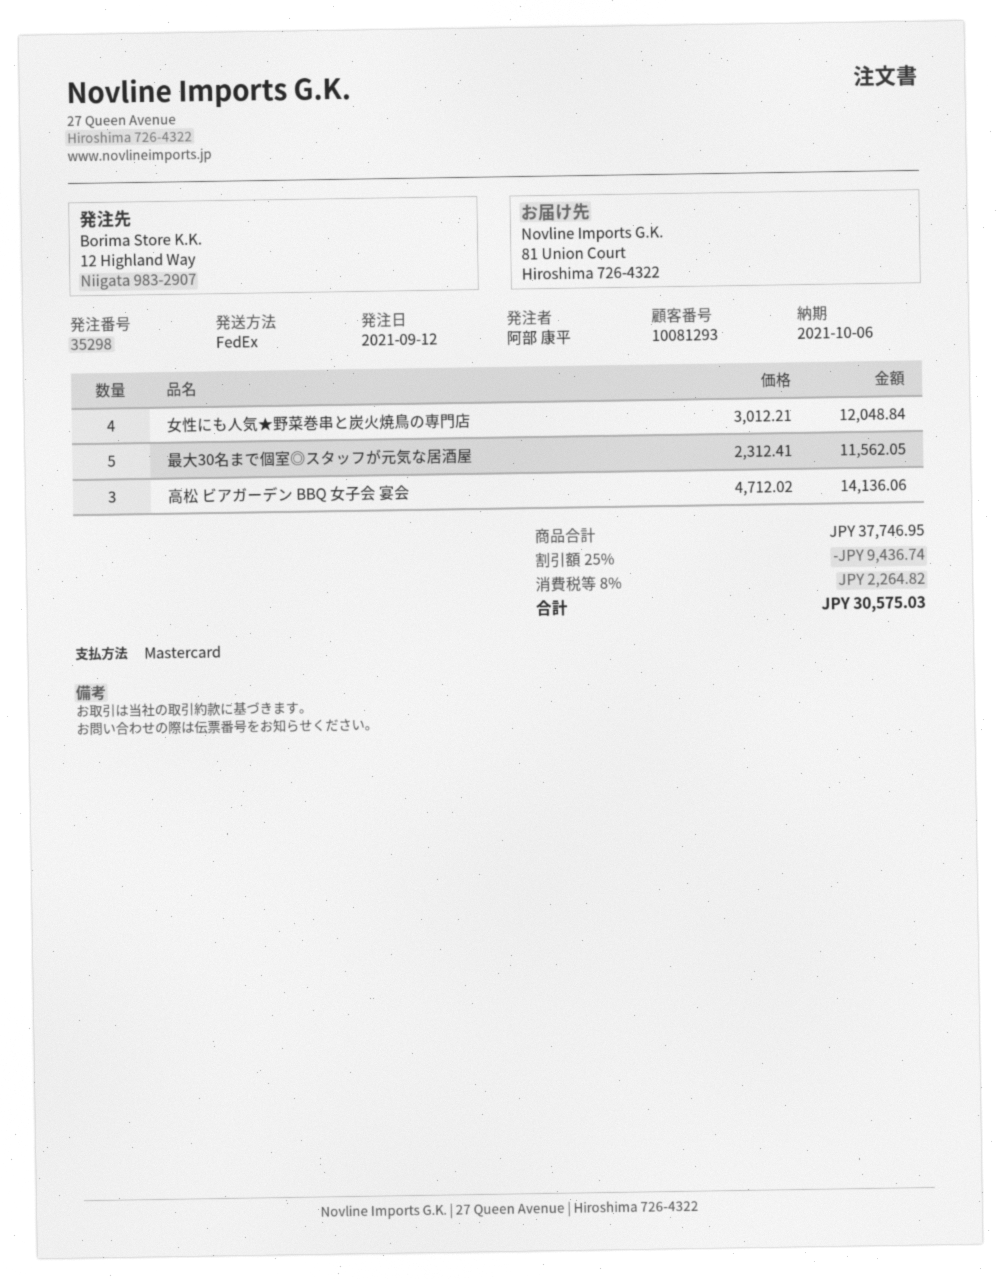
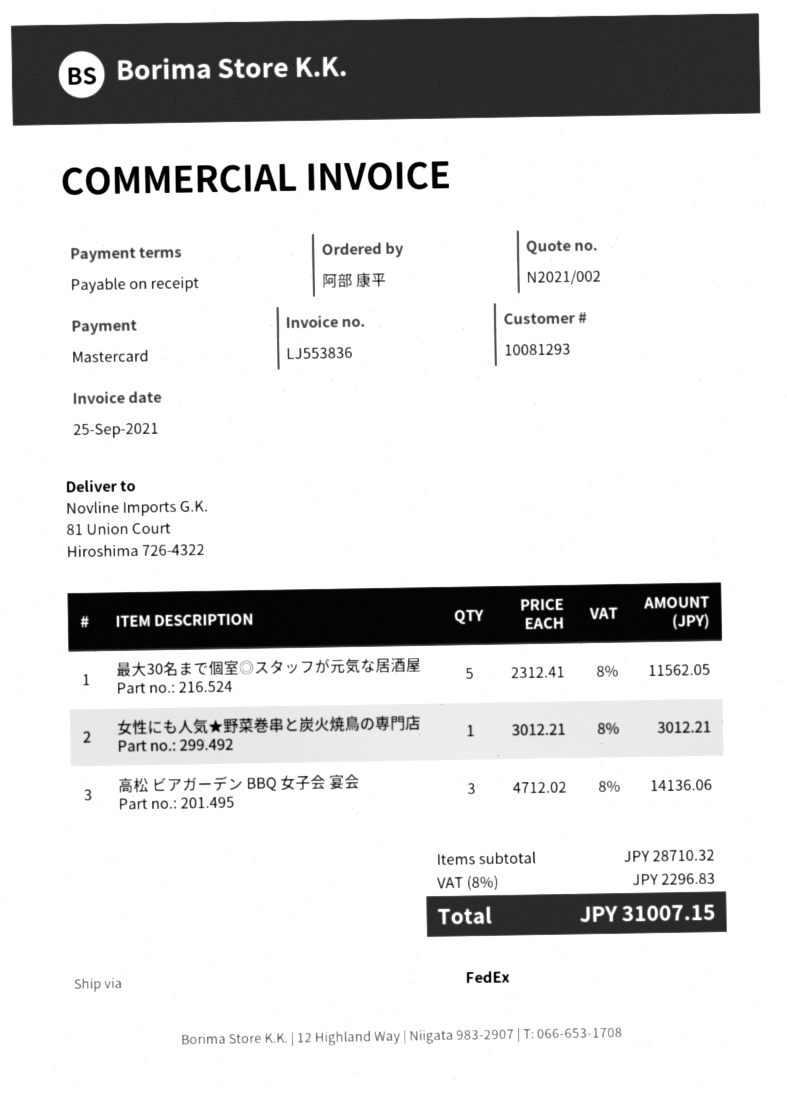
女性にも人気★野菜巻串と炭火焼鳥の専門店: 4 x 3012.21 = 12048.84 -> 1 x 3012.21 = 3012.21
subtotal: 37746.95 -> 28710.32
discount: 25% = 9436.74 -> none
tax: 8% = 2264.82 -> 8% = 2296.83
total: 30575.03 -> 31007.15

